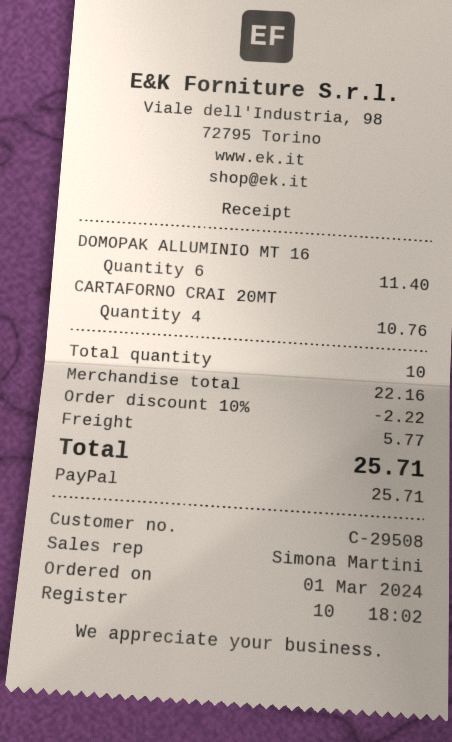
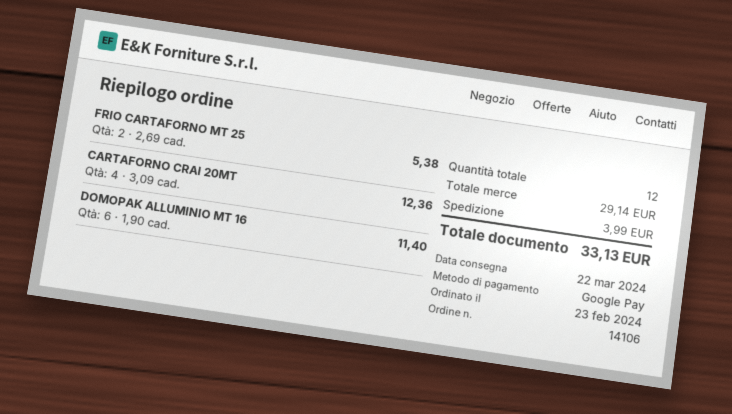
order date: 2024-03-01 -> 2024-02-23
payment method: PayPal -> Google Pay
CARTAFORNO CRAI 20MT: 4 for 10.76 -> 4 for 12.36
FRIO CARTAFORNO MT 25: none -> 2 for 5.38
total quantity: 10 -> 12
subtotal: 22.16 -> 29.14
discount: 10% = 2.22 -> none
shipping: 5.77 -> 3.99
total: 25.71 -> 33.13

